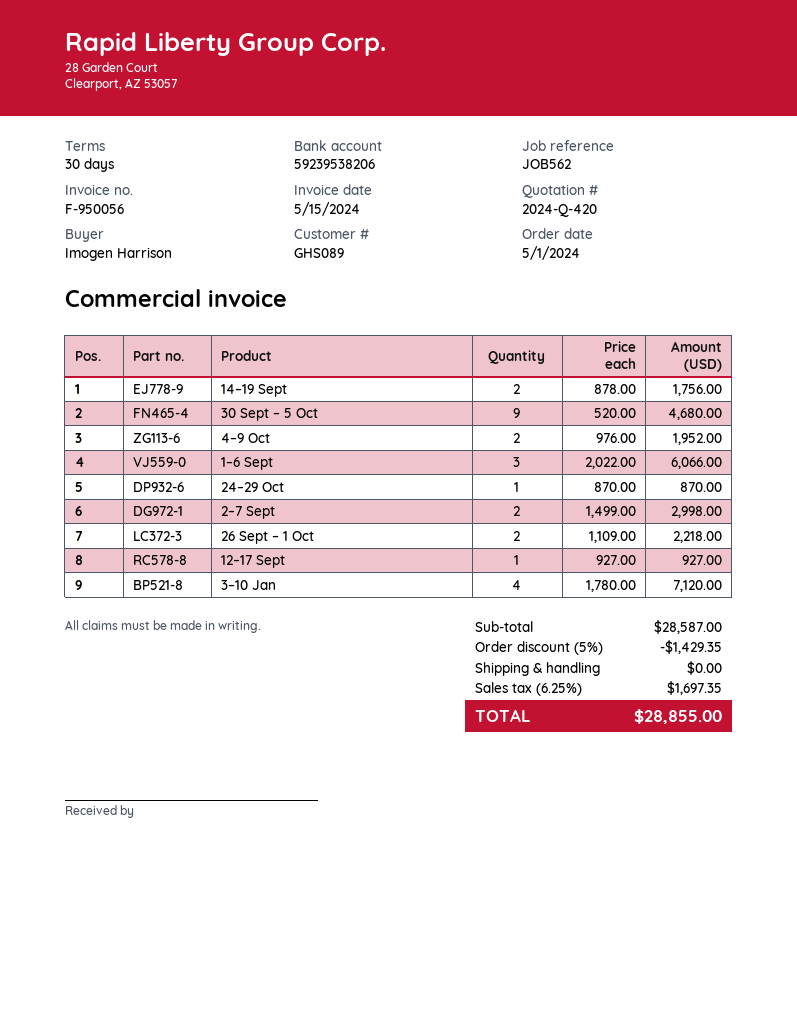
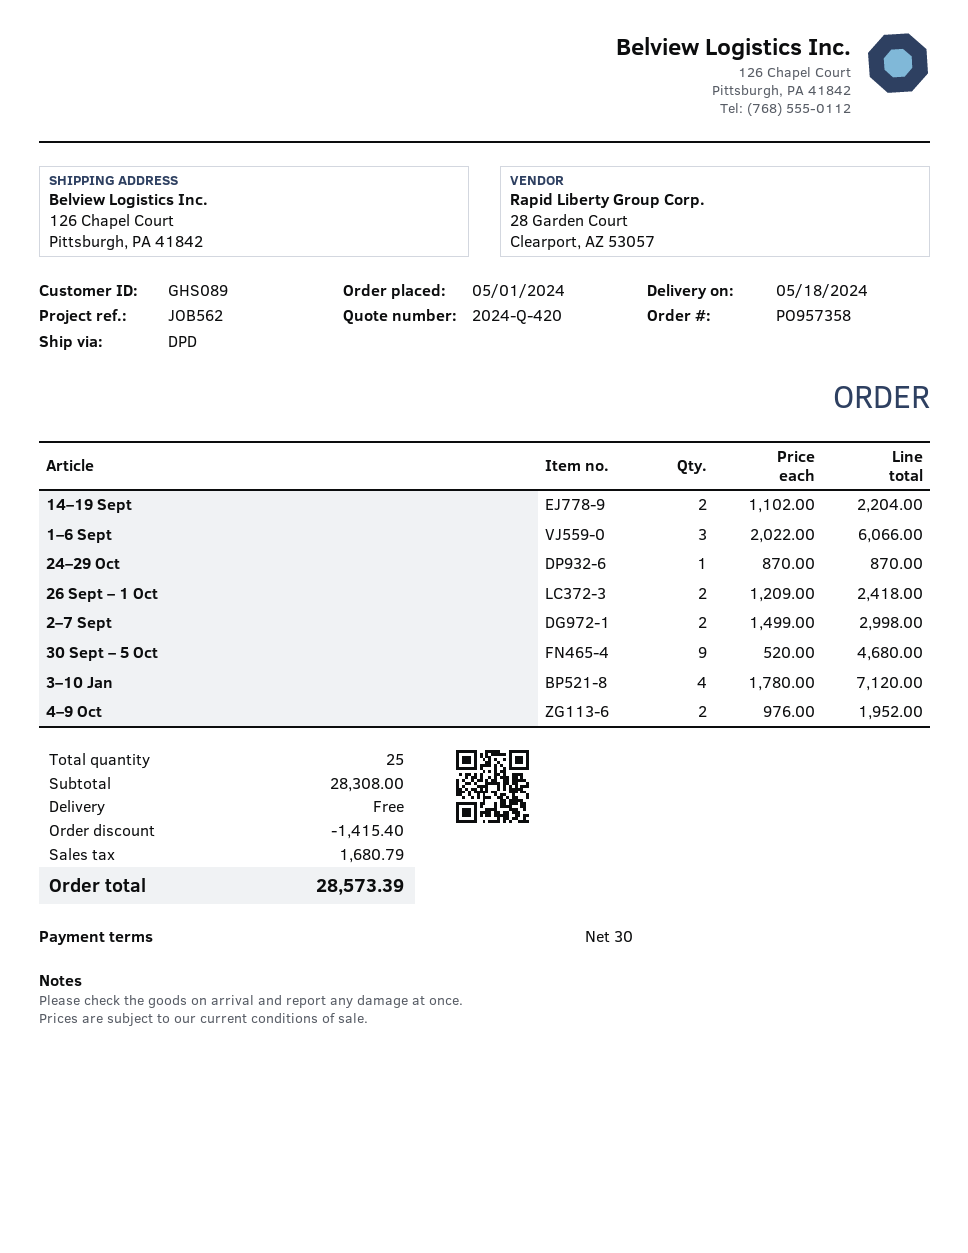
14–19 Sept: 2 x 878.00 = 1756.00 -> 2 x 1102.00 = 2204.00
26 Sept – 1 Oct: 2 x 1109.00 = 2218.00 -> 2 x 1209.00 = 2418.00
12–17 Sept: 1 x 927.00 = 927.00 -> none
subtotal: 28587.00 -> 28308.00
discount: 1429.35 -> 1415.40
tax: 1697.35 -> 1680.79
total: 28855.00 -> 28573.39

